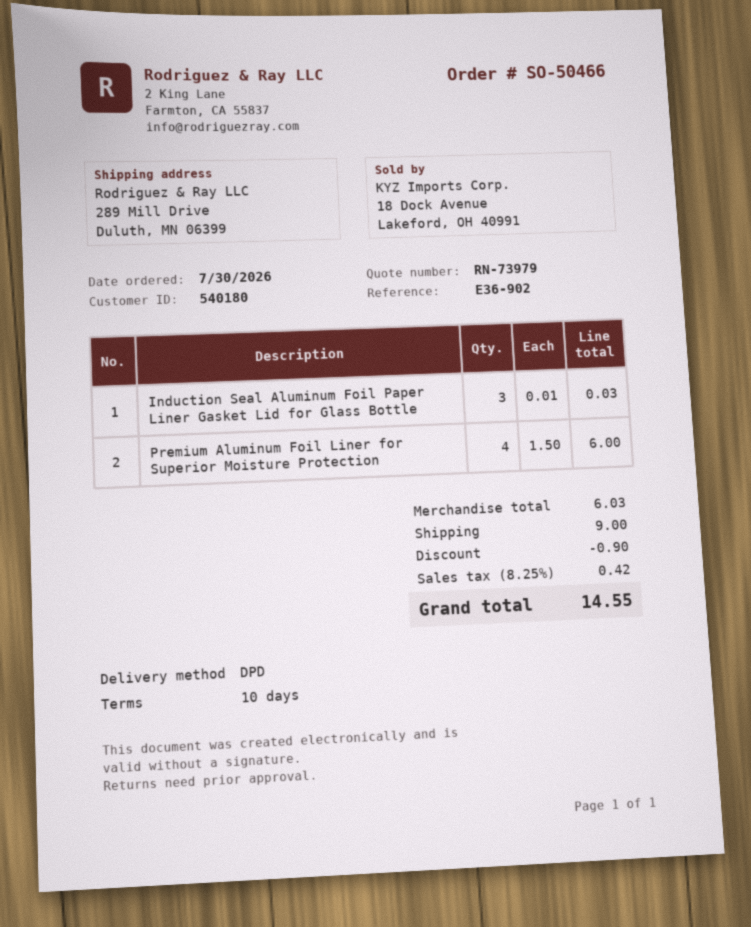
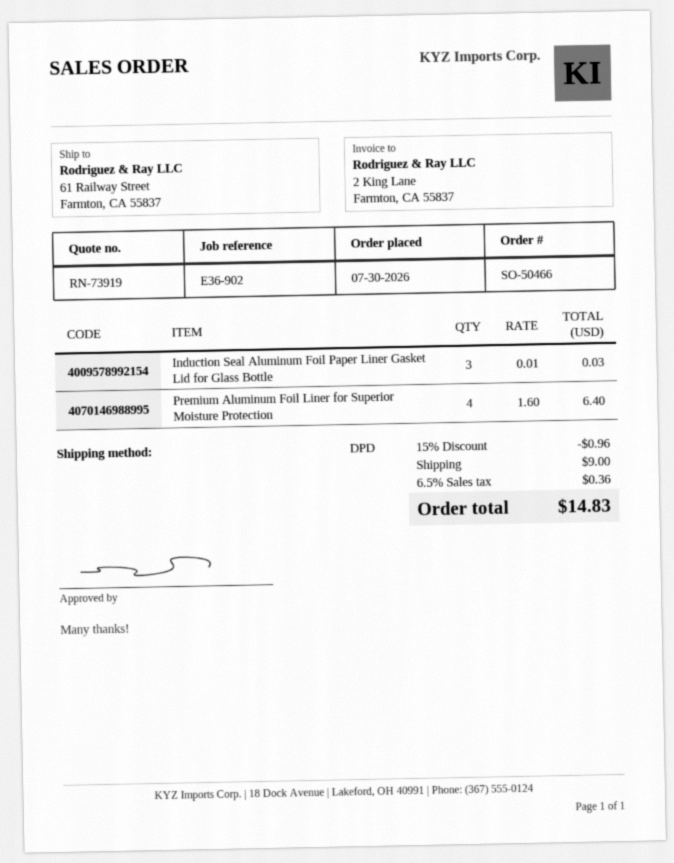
quote number: RN-73979 -> RN-73919
ship to: 289 Mill Drive, Duluth, MN 06399 -> 61 Railway Street, Farmton, CA 55837
Premium Aluminum Foil Liner for Superior Moisture Protection: 4 x 1.50 = 6.00 -> 4 x 1.60 = 6.40
discount: 0.90 -> 0.96
tax: 8.25% = 0.42 -> 6.5% = 0.36
total: 14.55 -> 14.83

